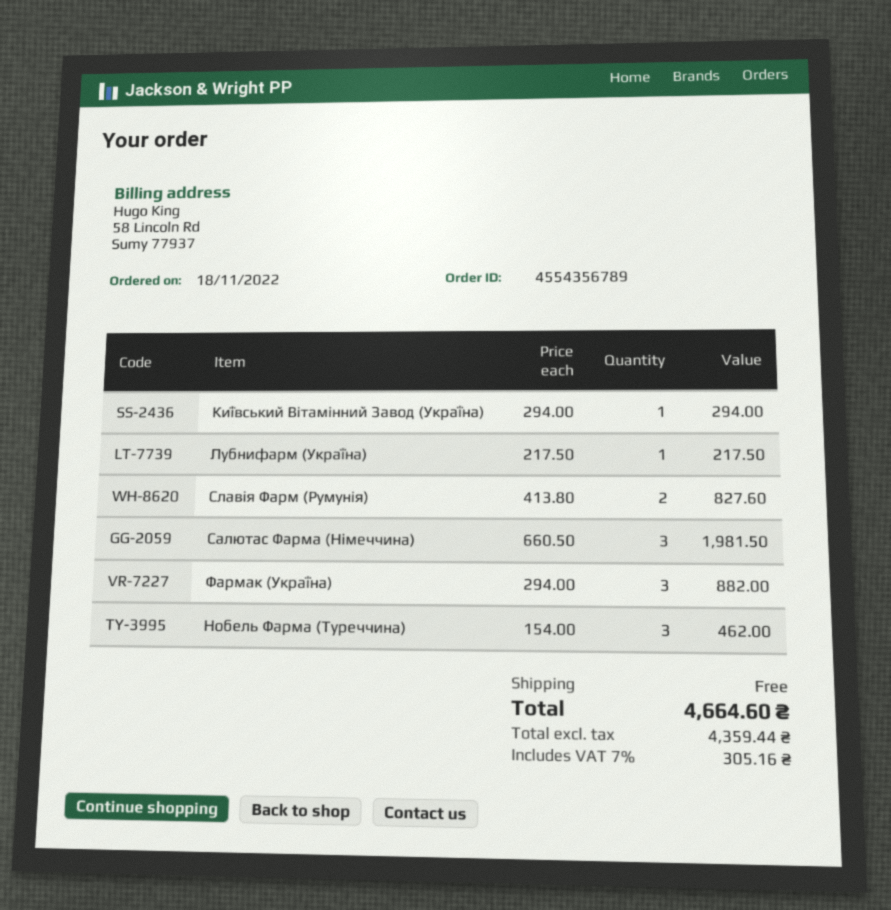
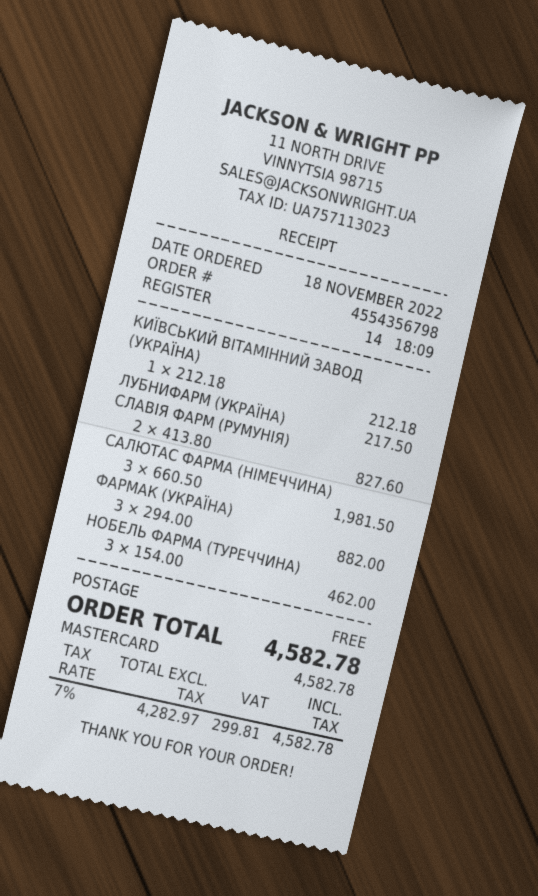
order number: 4554356789 -> 4554356798
Київський Вітамінний Завод (Україна): 1 x 294.00 = 294.00 -> 1 x 212.18 = 212.18
net: 4359.44 -> 4282.97
tax: 7% = 305.16 -> 7% = 299.81
total: 4664.60 -> 4582.78

